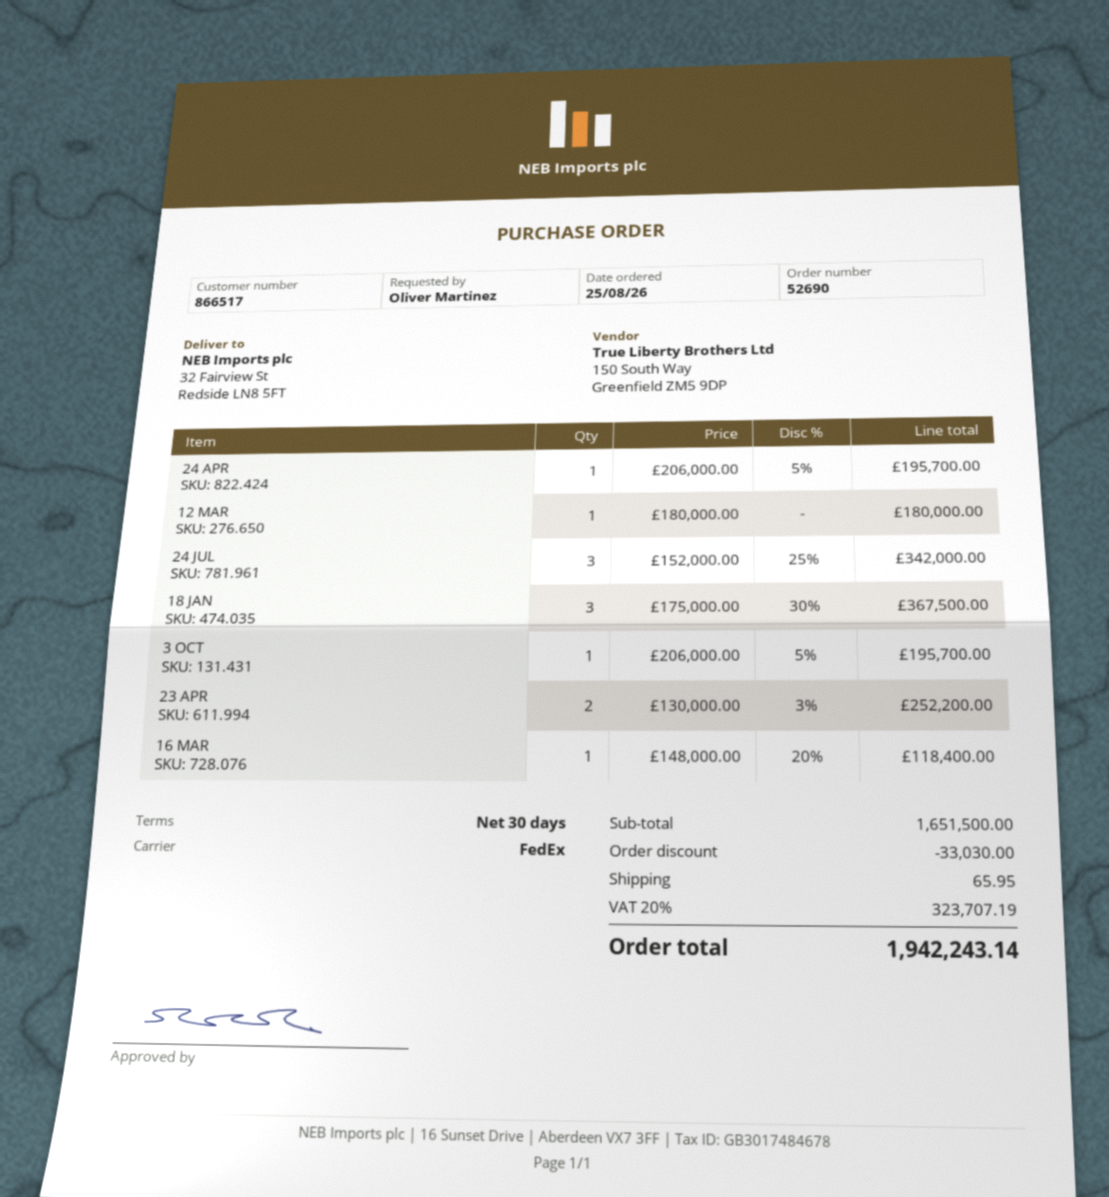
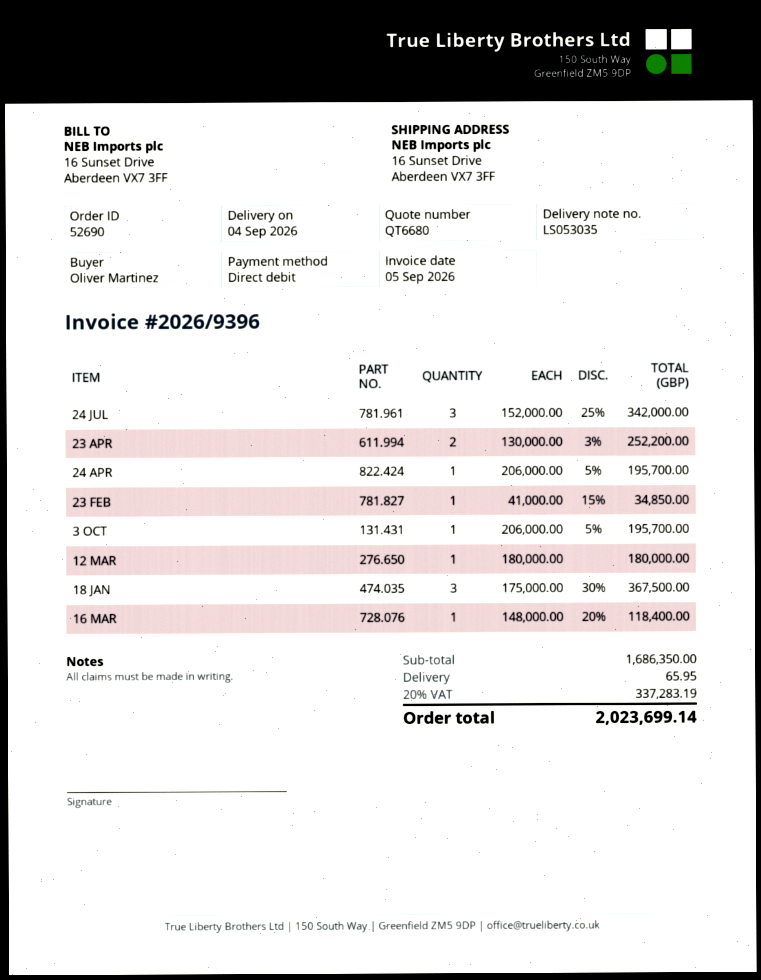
ship to: 32 Fairview St, Redside LN8 5FT -> 16 Sunset Drive, Aberdeen VX7 3FF
23 FEB: none -> 1 x 41000.00 - 15% = 34850.00
subtotal: 1651500.00 -> 1686350.00
discount: 33030.00 -> none
tax: 20% = 323707.19 -> 20% = 337283.19
total: 1942243.14 -> 2023699.14

